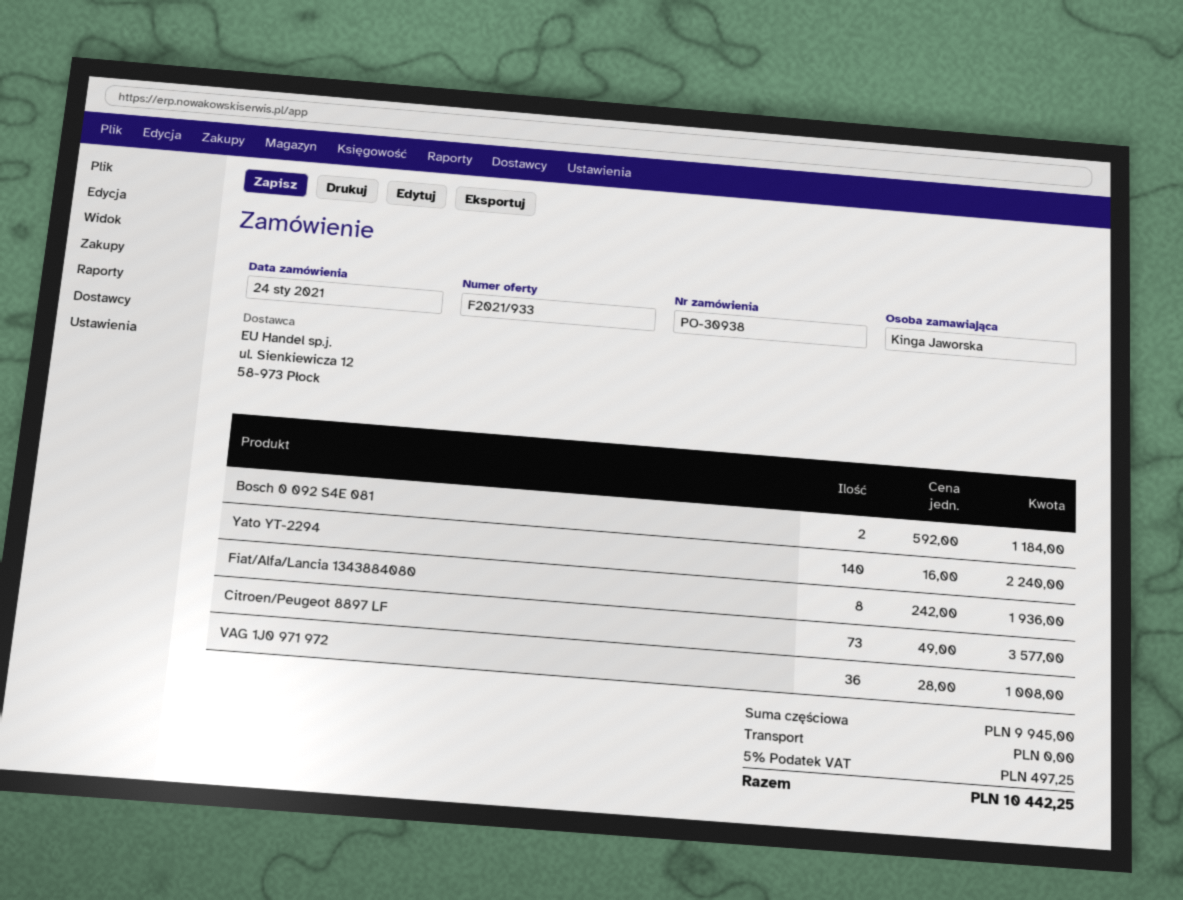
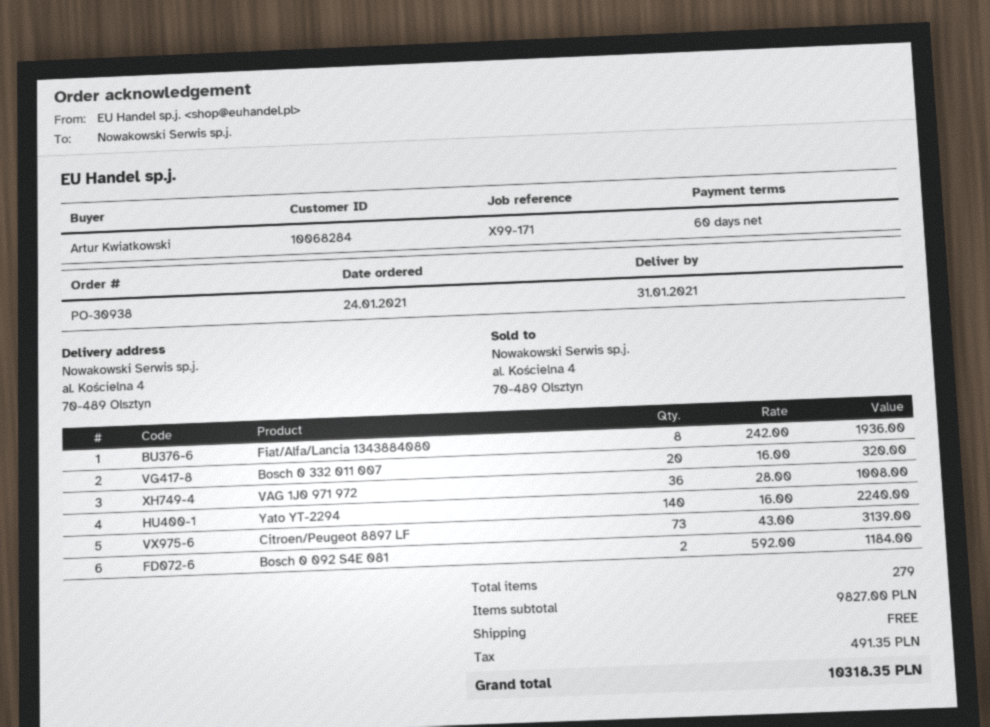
ordered by: Kinga Jaworska -> Artur Kwiatkowski
Citroen/Peugeot 8897 LF: 73 x 49.00 = 3577.00 -> 73 x 43.00 = 3139.00
Bosch 0 332 011 007: none -> 20 x 16.00 = 320.00
subtotal: 9945.00 -> 9827.00
tax: 497.25 -> 491.35
total: 10442.25 -> 10318.35

